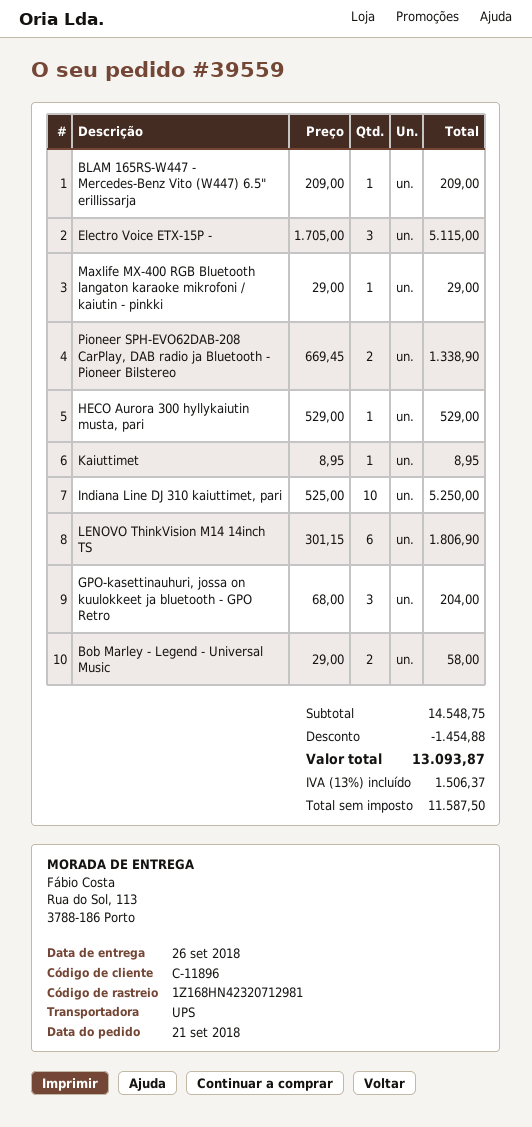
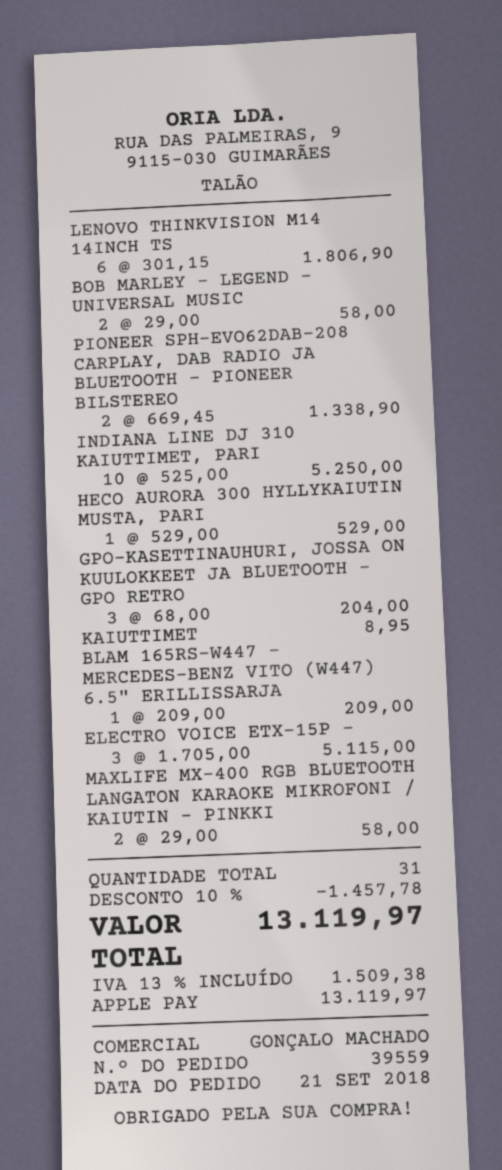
Maxlife MX-400 RGB Bluetooth langaton karaoke mikrofoni / kaiutin - pinkki: 1 x 29.00 = 29.00 -> 2 x 29.00 = 58.00
discount: 1454.88 -> 1457.78
tax: 13% = 1506.37 -> 13% = 1509.38
total: 13093.87 -> 13119.97

